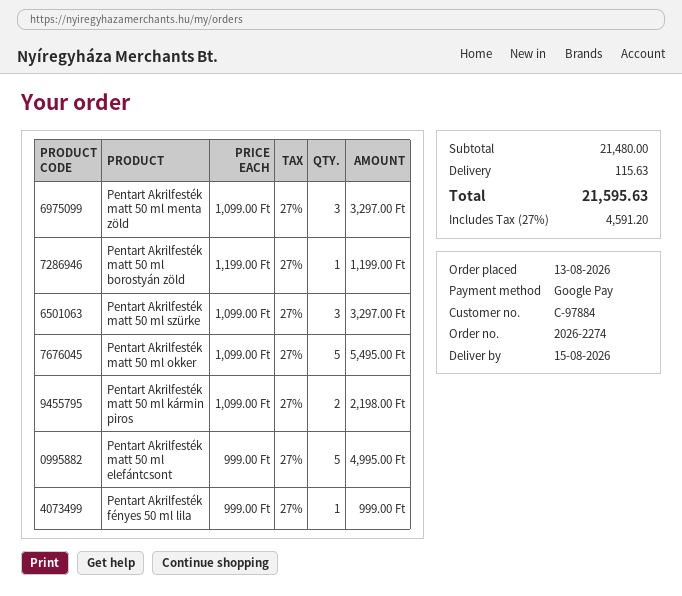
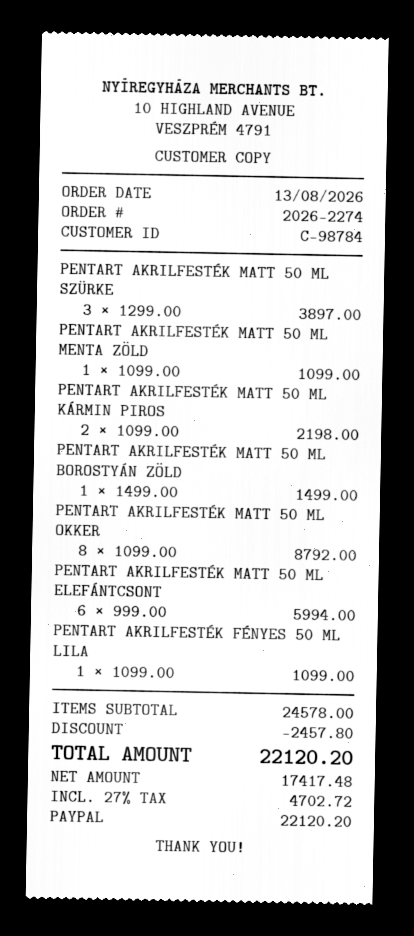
customer number: C-97884 -> C-98784
payment method: Google Pay -> PayPal
Pentart Akrilfesték matt 50 ml menta zöld: 3 x 1099.00 = 3297.00 -> 1 x 1099.00 = 1099.00
Pentart Akrilfesték matt 50 ml borostyán zöld: 1 x 1199.00 = 1199.00 -> 1 x 1499.00 = 1499.00
Pentart Akrilfesték matt 50 ml szürke: 3 x 1099.00 = 3297.00 -> 3 x 1299.00 = 3897.00
Pentart Akrilfesték matt 50 ml okker: 5 x 1099.00 = 5495.00 -> 8 x 1099.00 = 8792.00
Pentart Akrilfesték matt 50 ml elefántcsont: 5 x 999.00 = 4995.00 -> 6 x 999.00 = 5994.00
Pentart Akrilfesték fényes 50 ml lila: 1 x 999.00 = 999.00 -> 1 x 1099.00 = 1099.00
subtotal: 21480.00 -> 24578.00
discount: none -> 2457.80
shipping: 115.63 -> none
tax: 27% = 4591.20 -> 27% = 4702.72
total: 21595.63 -> 22120.20

